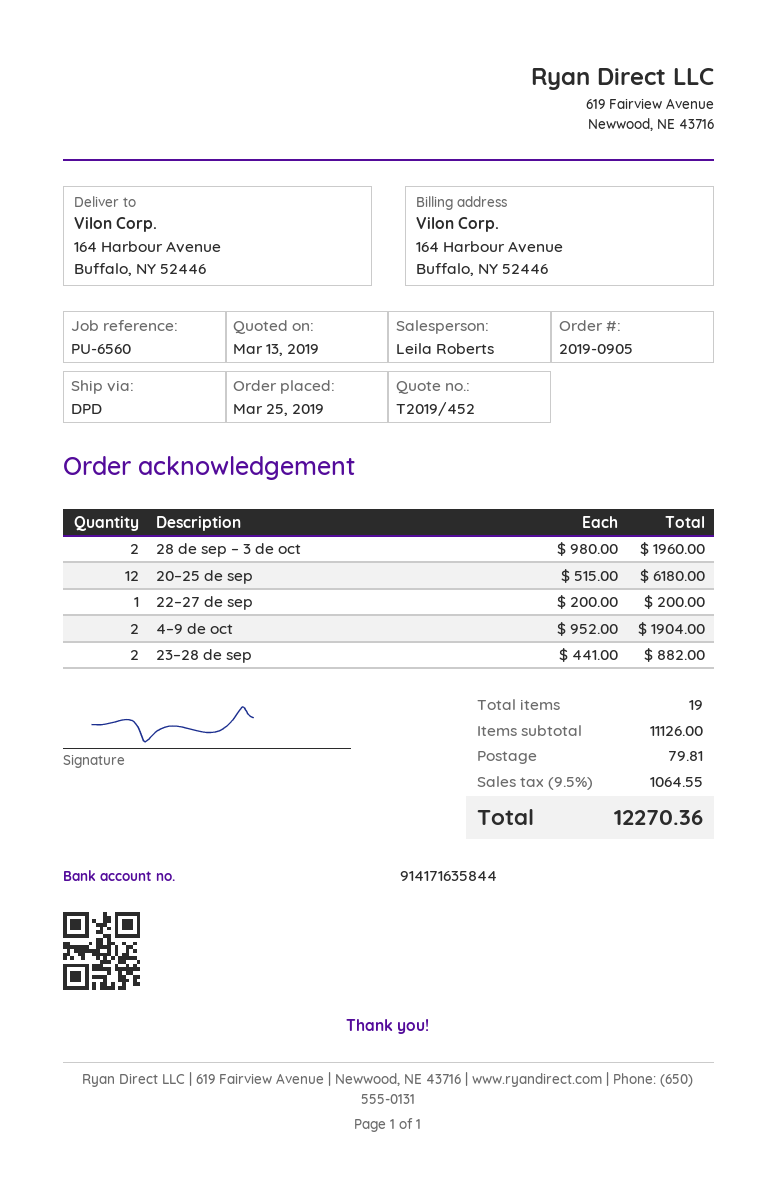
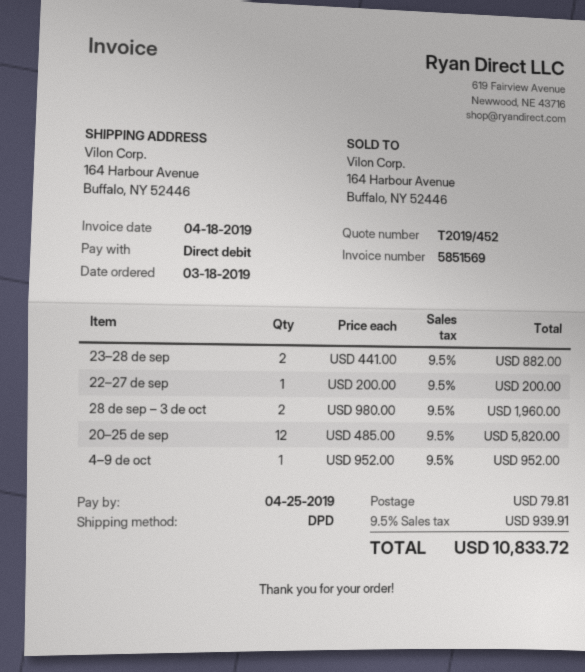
order date: 2019-03-25 -> 2019-03-18
20–25 de sep: 12 x 515.00 = 6180.00 -> 12 x 485.00 = 5820.00
4–9 de oct: 2 x 952.00 = 1904.00 -> 1 x 952.00 = 952.00
tax: 9.5% = 1064.55 -> 9.5% = 939.91
total: 12270.36 -> 10833.72

